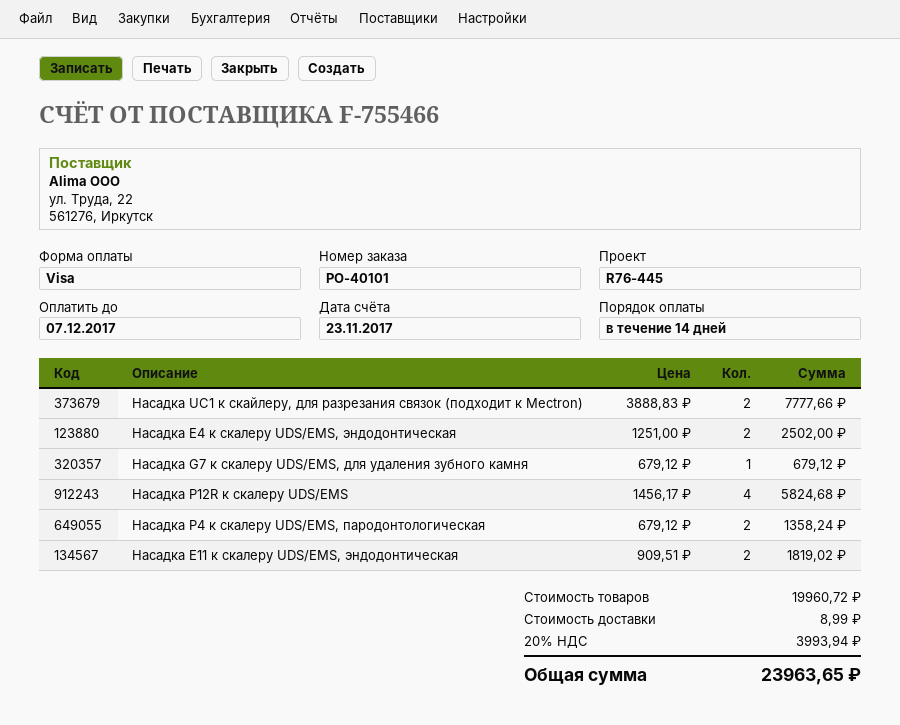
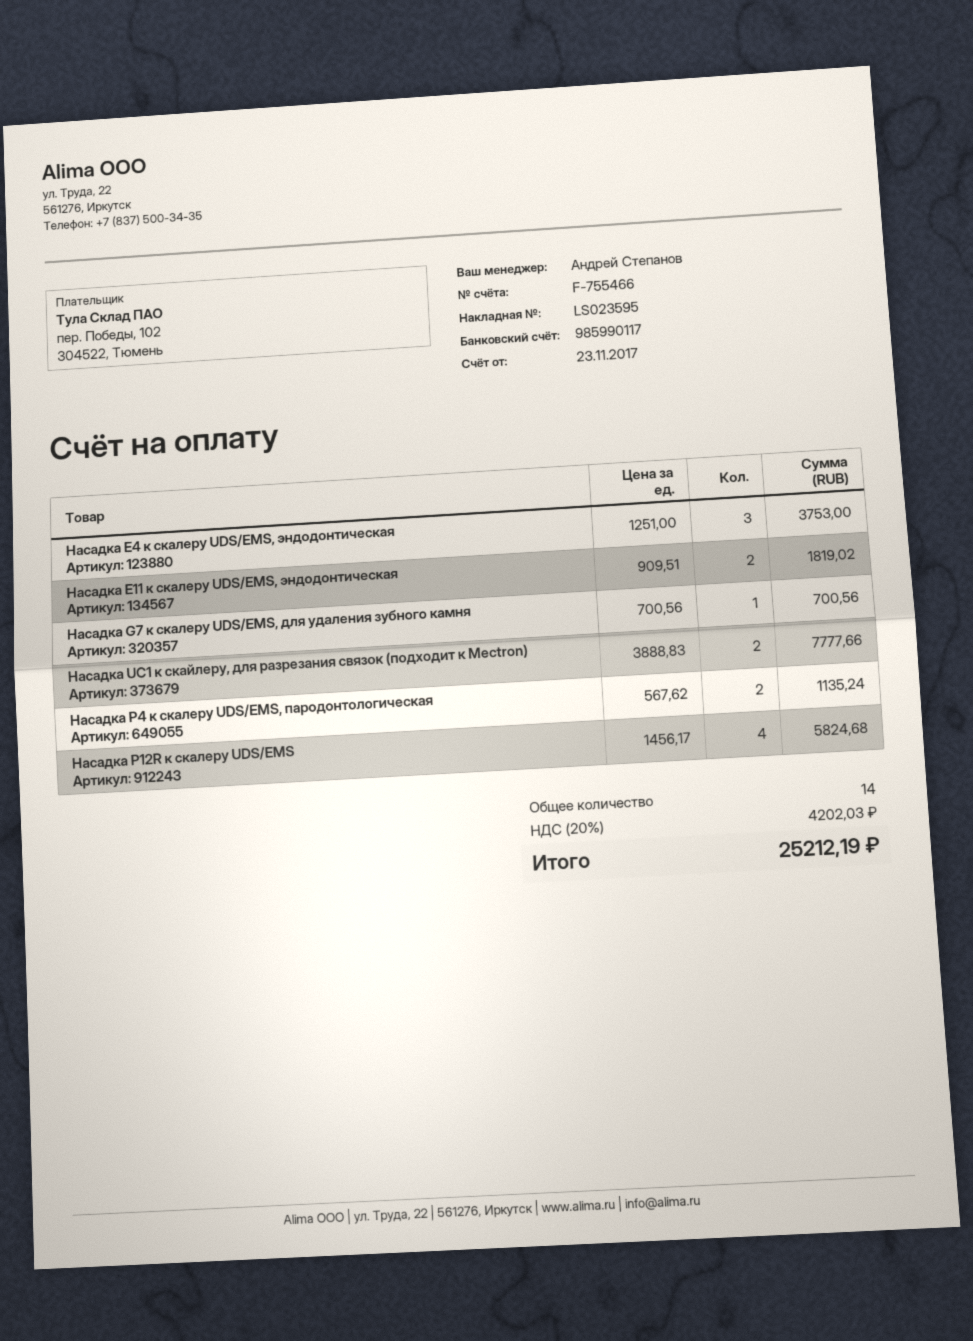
Насадка E4 к скалеру UDS/EMS, эндодонтическая: 2 x 1251.00 = 2502.00 -> 3 x 1251.00 = 3753.00
Насадка G7 к скалеру UDS/EMS, для удаления зубного камня: 1 x 679.12 = 679.12 -> 1 x 700.56 = 700.56
Насадка P4 к скалеру UDS/EMS, пародонтологическая: 2 x 679.12 = 1358.24 -> 2 x 567.62 = 1135.24
shipping: 8.99 -> none
tax: 20% = 3993.94 -> 20% = 4202.03
total: 23963.65 -> 25212.19

